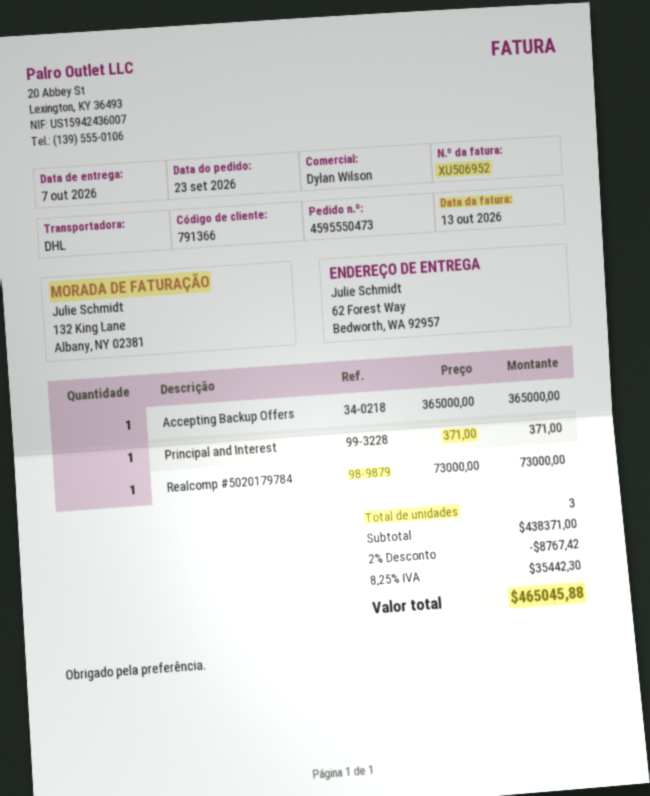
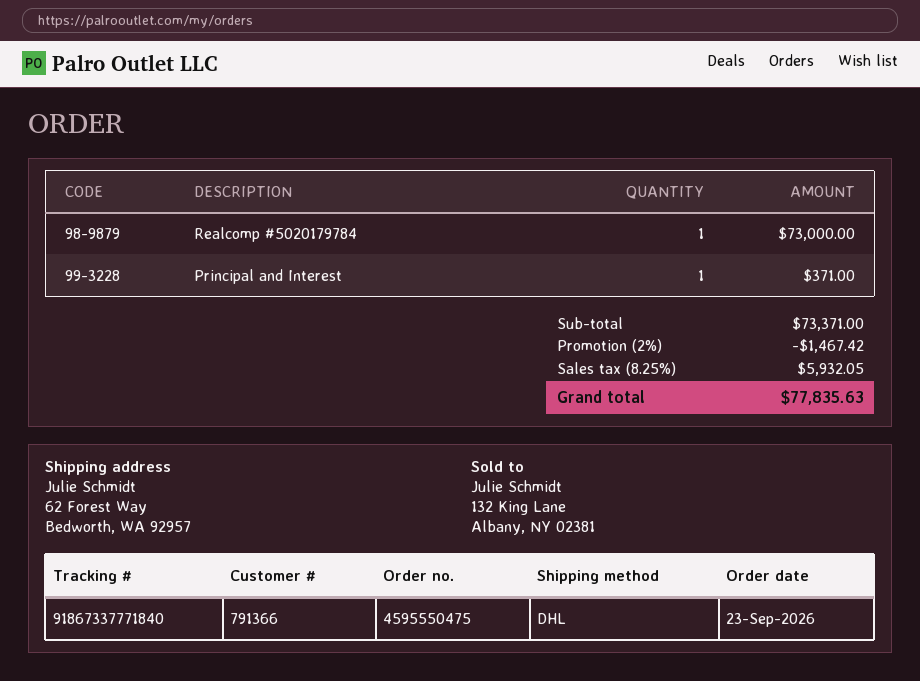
order number: 4595550473 -> 4595550475
Accepting Backup Offers: 1 for 365000.00 -> none
subtotal: 438371.00 -> 73371.00
discount: 2% = 8767.42 -> 2% = 1467.42
tax: 8.25% = 35442.30 -> 8.25% = 5932.05
total: 465045.88 -> 77835.63

